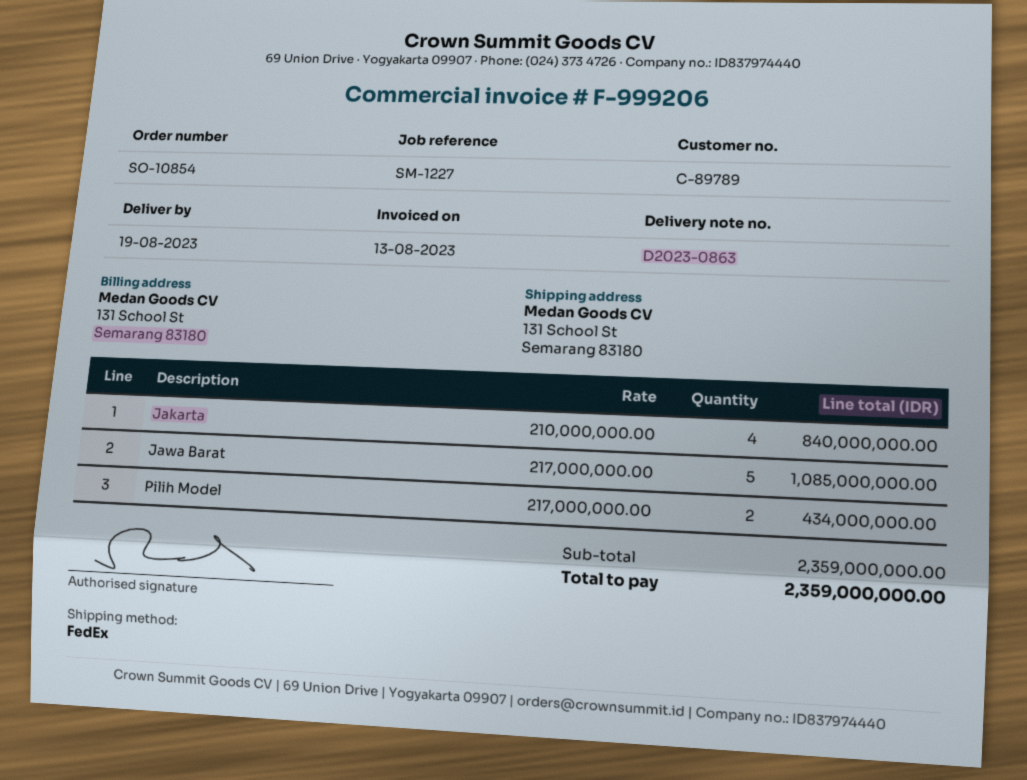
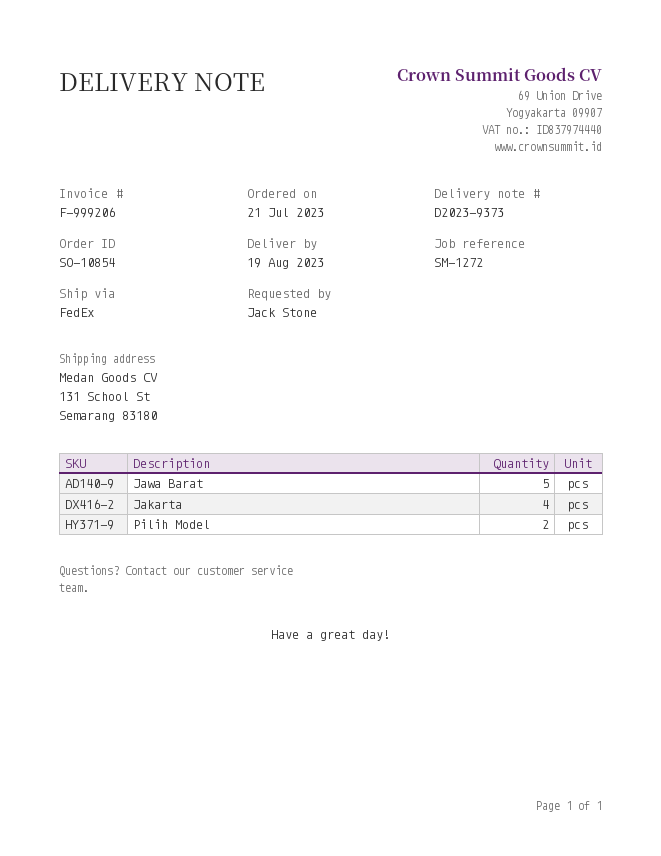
delivery note number: D2023-0863 -> D2023-9373
reference: SM-1227 -> SM-1272

